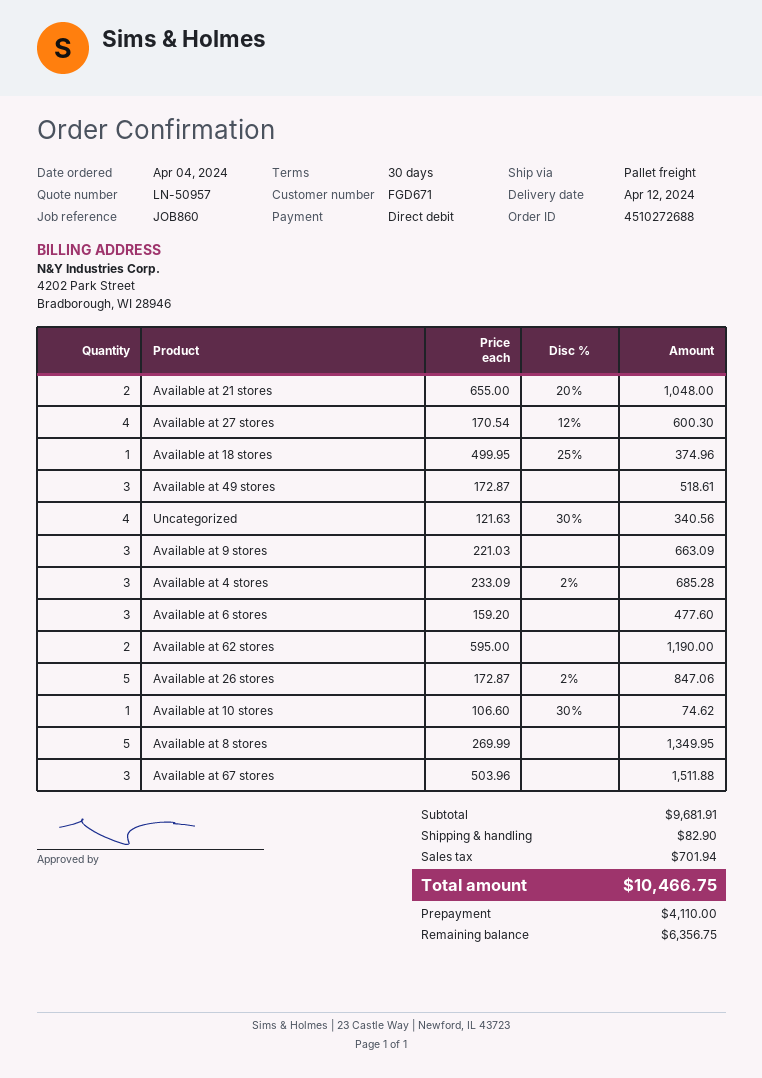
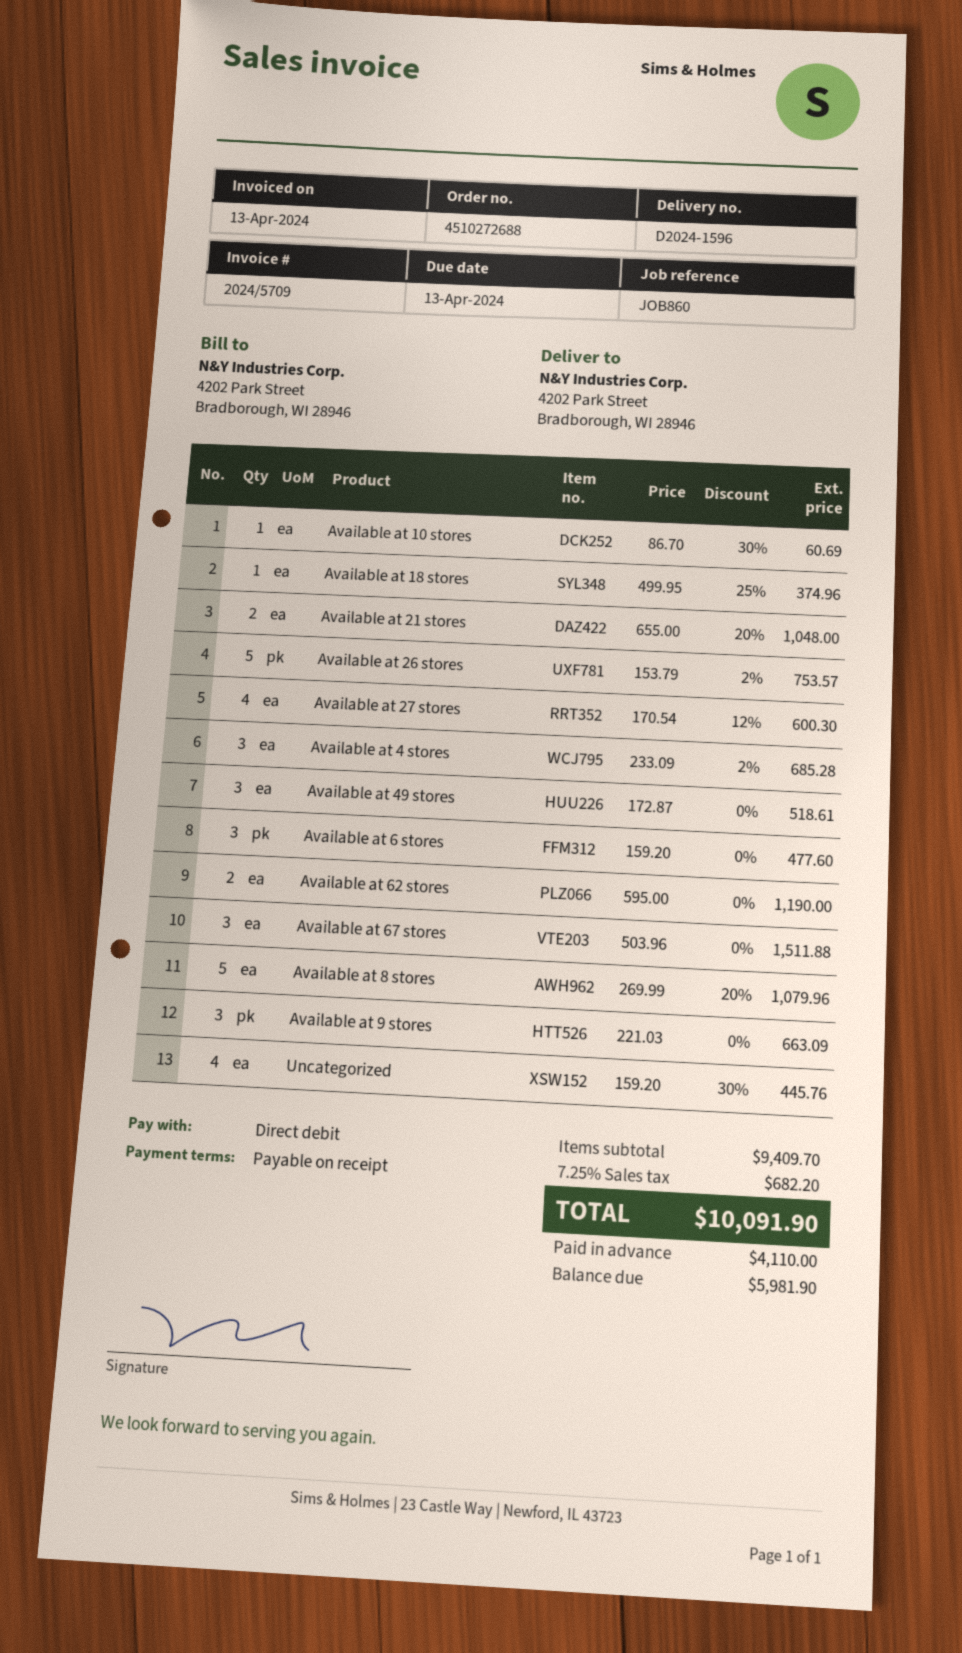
payment terms: 30 days -> on receipt
Uncategorized: 4 x 121.63 - 30% = 340.56 -> 4 x 159.20 - 30% = 445.76
Available at 26 stores: 5 x 172.87 - 2% = 847.06 -> 5 x 153.79 - 2% = 753.57
Available at 10 stores: 1 x 106.60 - 30% = 74.62 -> 1 x 86.70 - 30% = 60.69
Available at 8 stores: 5 x 269.99 = 1349.95 -> 5 x 269.99 - 20% = 1079.96
subtotal: 9681.91 -> 9409.70
shipping: 82.90 -> none
tax: 701.94 -> 682.20
total: 10466.75 -> 10091.90
balance: 6356.75 -> 5981.90

